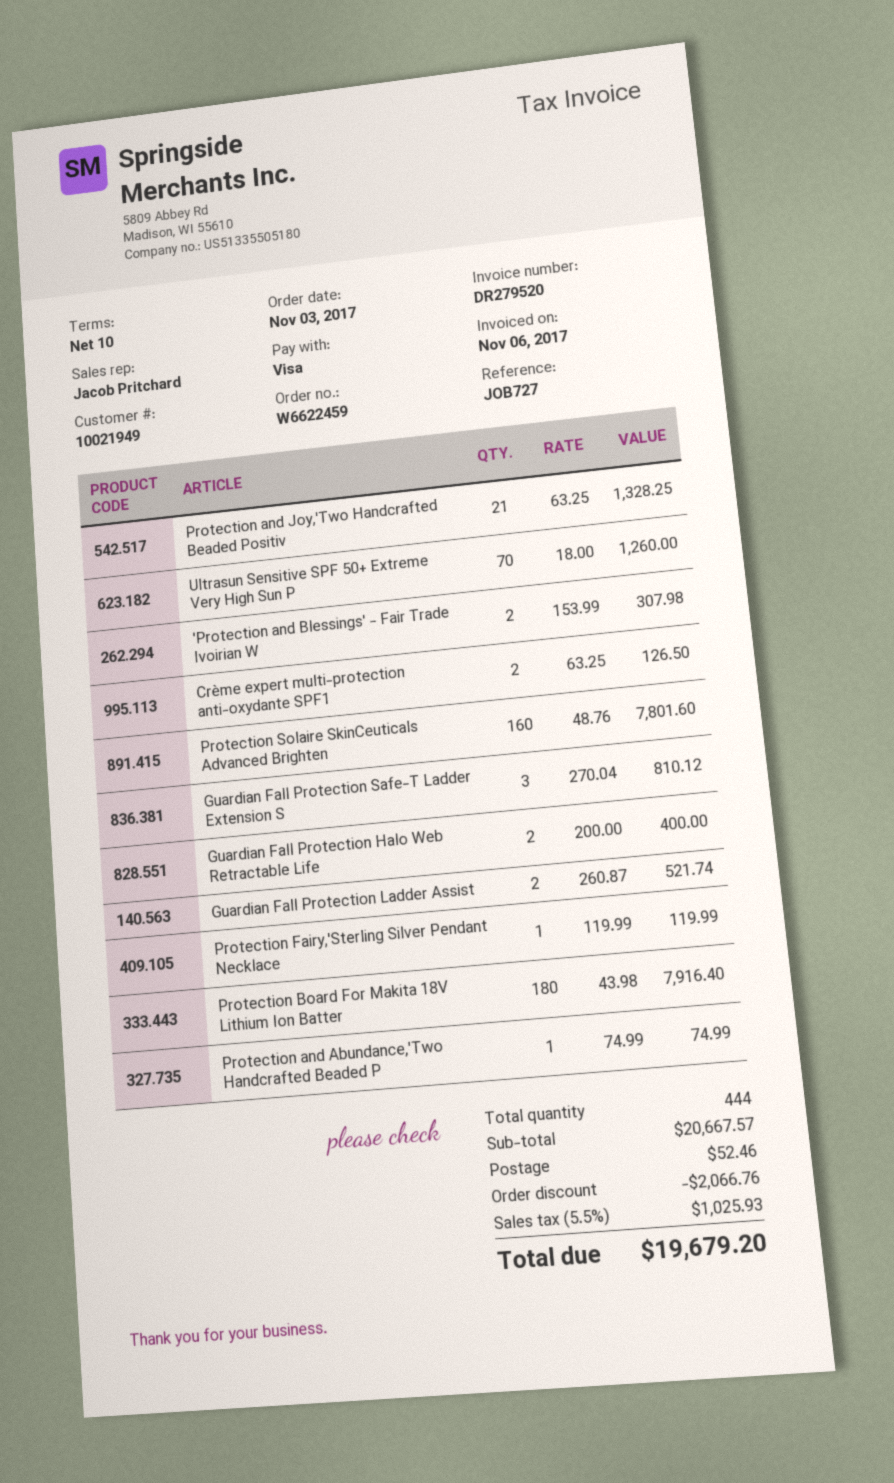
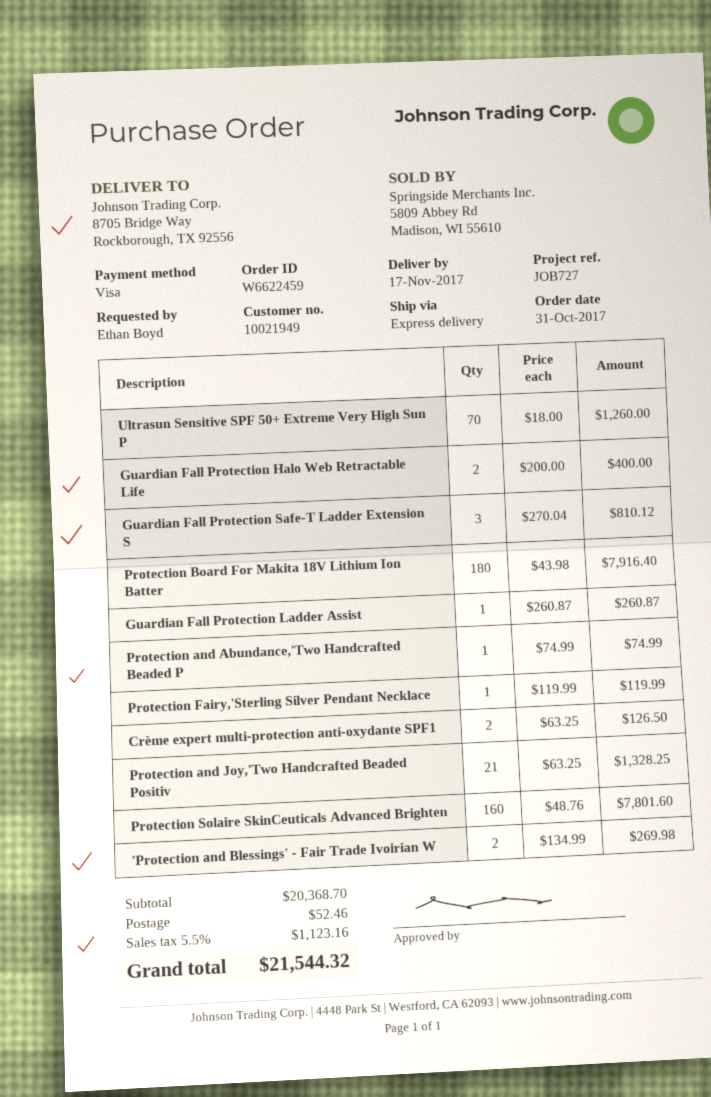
order date: 2017-11-03 -> 2017-10-31
'Protection and Blessings' - Fair Trade Ivoirian W: 2 x 153.99 = 307.98 -> 2 x 134.99 = 269.98
Guardian Fall Protection Ladder Assist: 2 x 260.87 = 521.74 -> 1 x 260.87 = 260.87
subtotal: 20667.57 -> 20368.70
discount: 2066.76 -> none
tax: 5.5% = 1025.93 -> 5.5% = 1123.16
total: 19679.20 -> 21544.32

